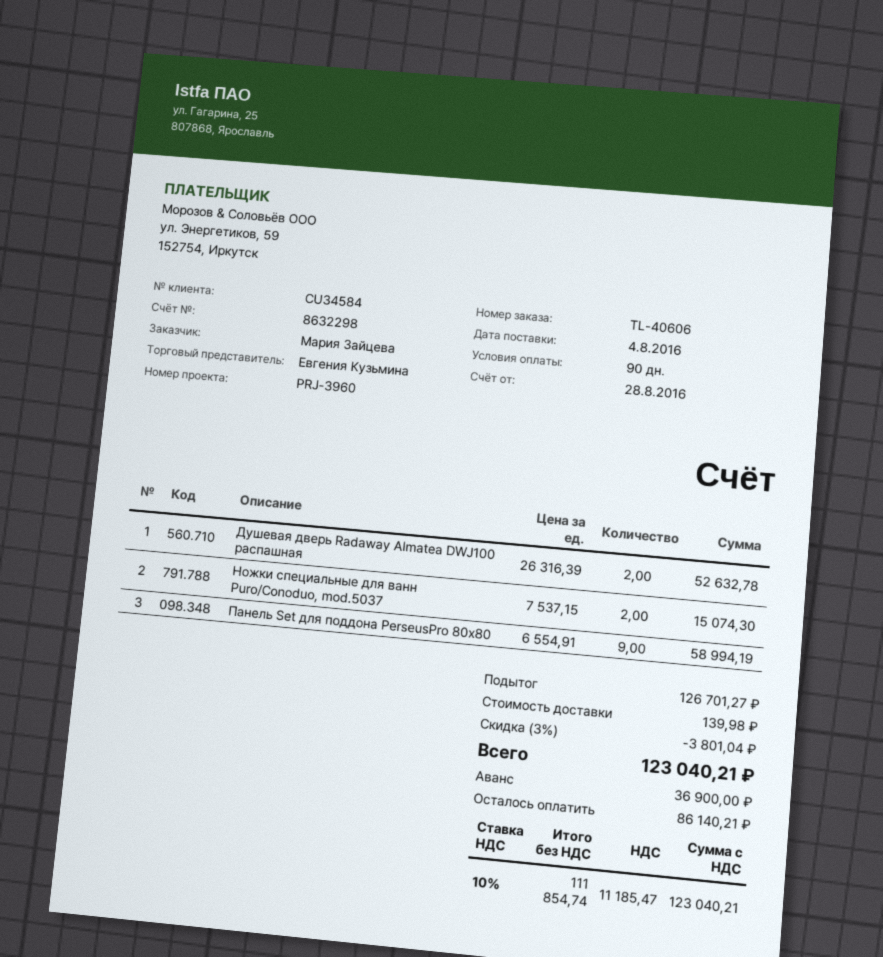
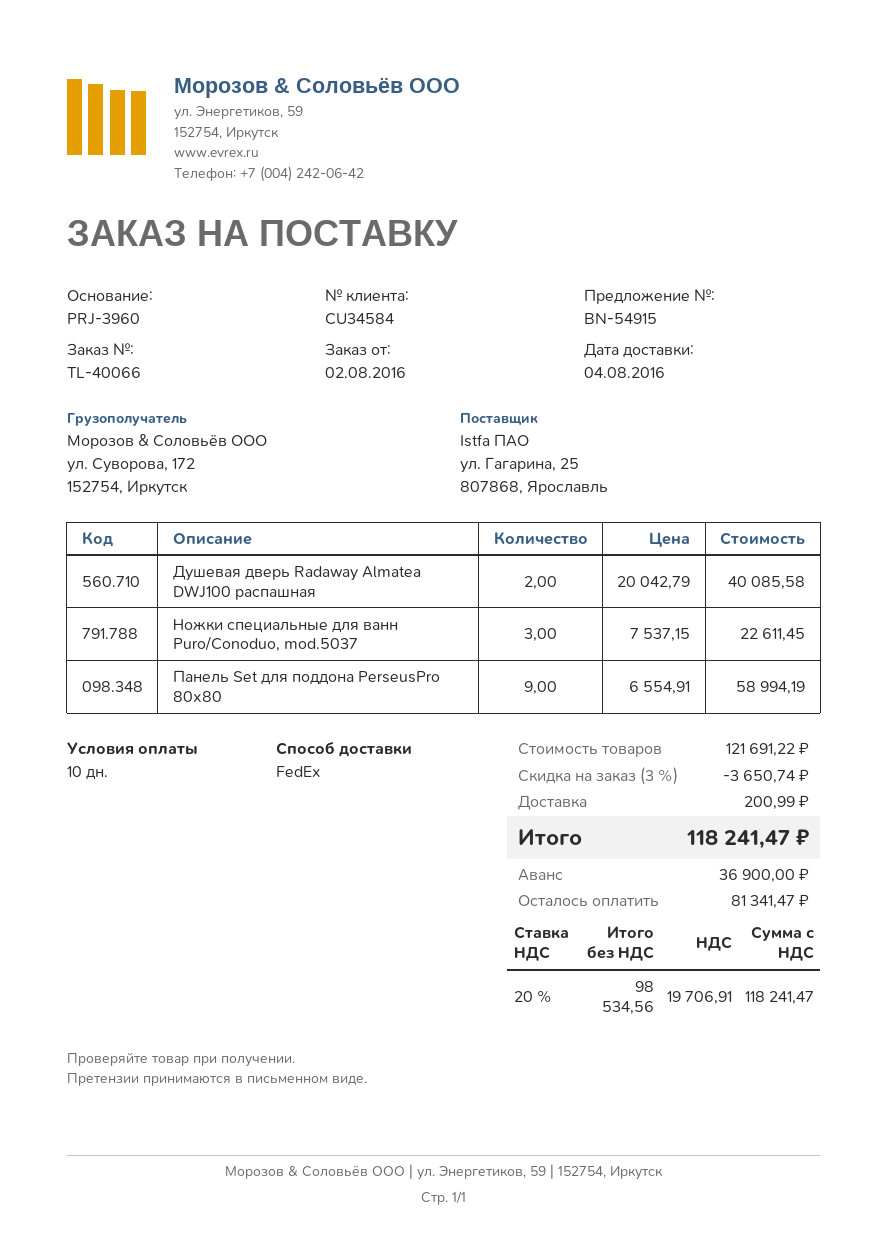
order number: TL-40606 -> TL-40066
payment terms: 90 days -> 10 days
Душевая дверь Radaway Almatea DWJ100 распашная: 2 x 26316.39 = 52632.78 -> 2 x 20042.79 = 40085.58
Ножки специальные для ванн Puro/Conoduo, mod.5037: 2 x 7537.15 = 15074.30 -> 3 x 7537.15 = 22611.45
subtotal: 126701.27 -> 121691.22
discount: 3% = 3801.04 -> 3% = 3650.74
shipping: 139.98 -> 200.99
net: 111854.74 -> 98534.56
tax: 10% = 11185.47 -> 20% = 19706.91
total: 123040.21 -> 118241.47
balance: 86140.21 -> 81341.47

